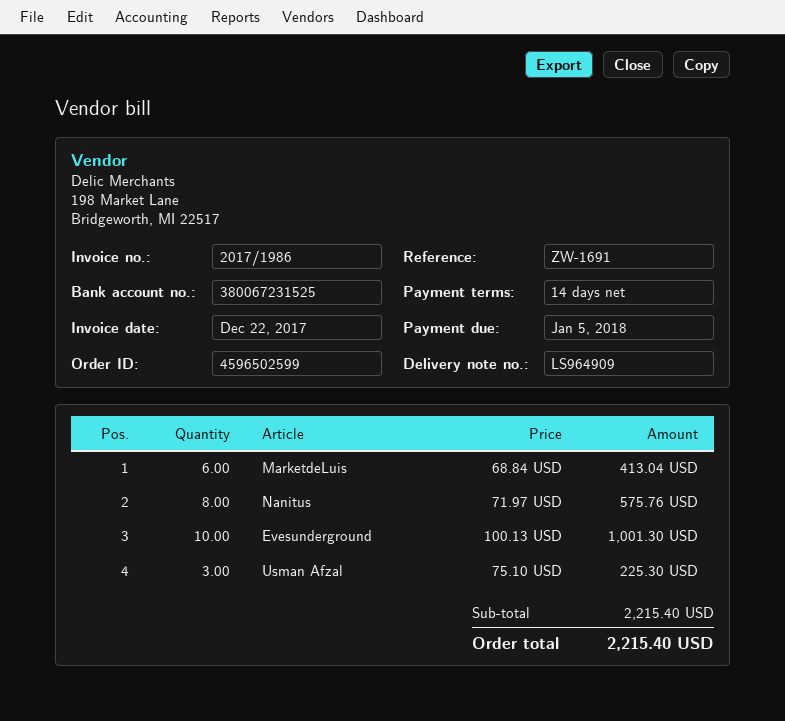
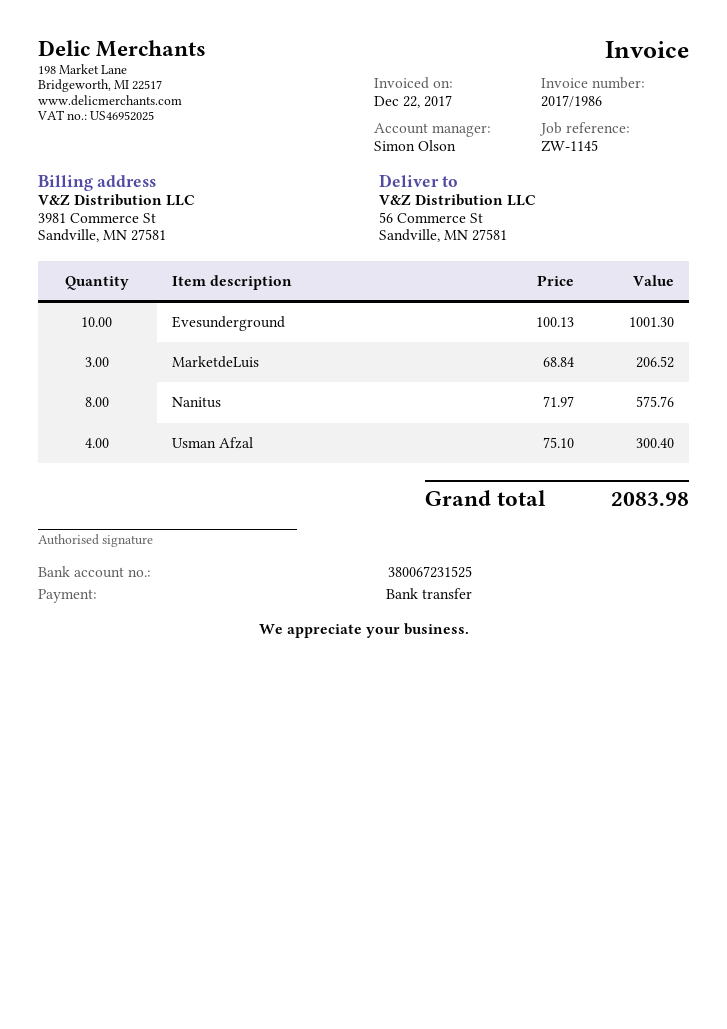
reference: ZW-1691 -> ZW-1145
MarketdeLuis: 6 x 68.84 = 413.04 -> 3 x 68.84 = 206.52
Usman Afzal: 3 x 75.10 = 225.30 -> 4 x 75.10 = 300.40
total: 2215.40 -> 2083.98

